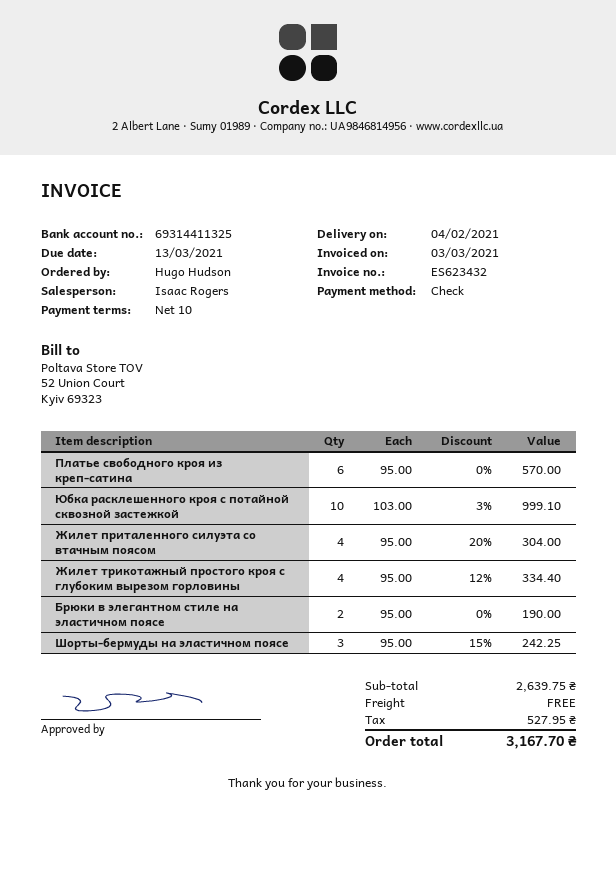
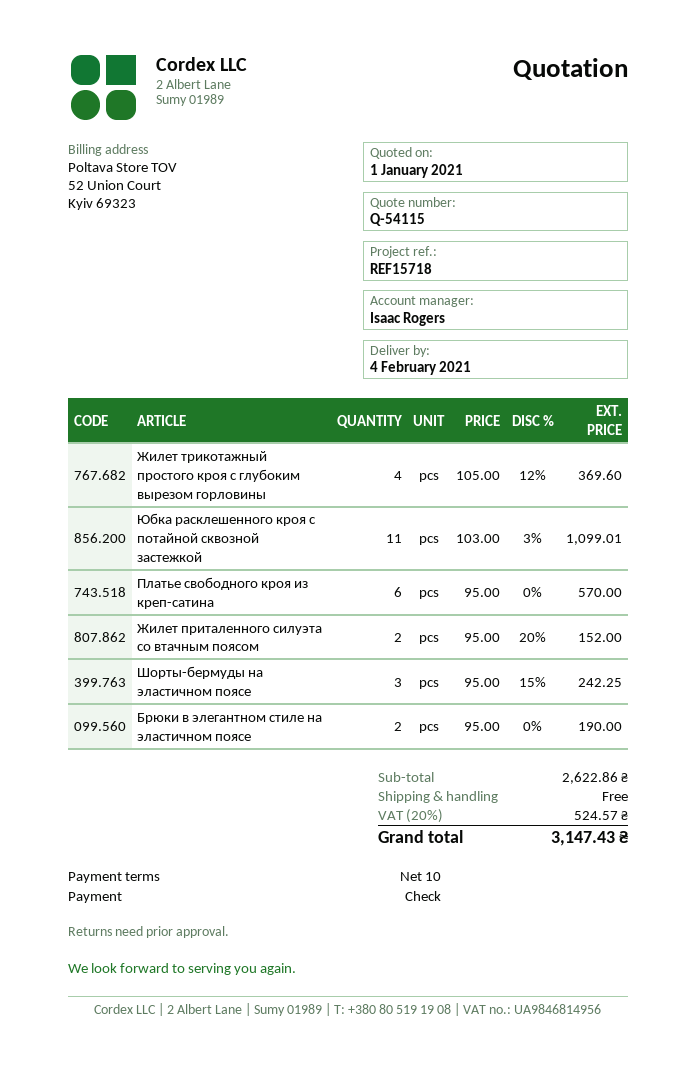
Юбка расклешенного кроя с потайной сквозной застежкой: 10 x 103.00 - 3% = 999.10 -> 11 x 103.00 - 3% = 1099.01
Жилет приталенного силуэта со втачным поясом: 4 x 95.00 - 20% = 304.00 -> 2 x 95.00 - 20% = 152.00
Жилет трикотажный простого кроя с глубоким вырезом горловины: 4 x 95.00 - 12% = 334.40 -> 4 x 105.00 - 12% = 369.60
subtotal: 2639.75 -> 2622.86
tax: 527.95 -> 524.57
total: 3167.70 -> 3147.43

